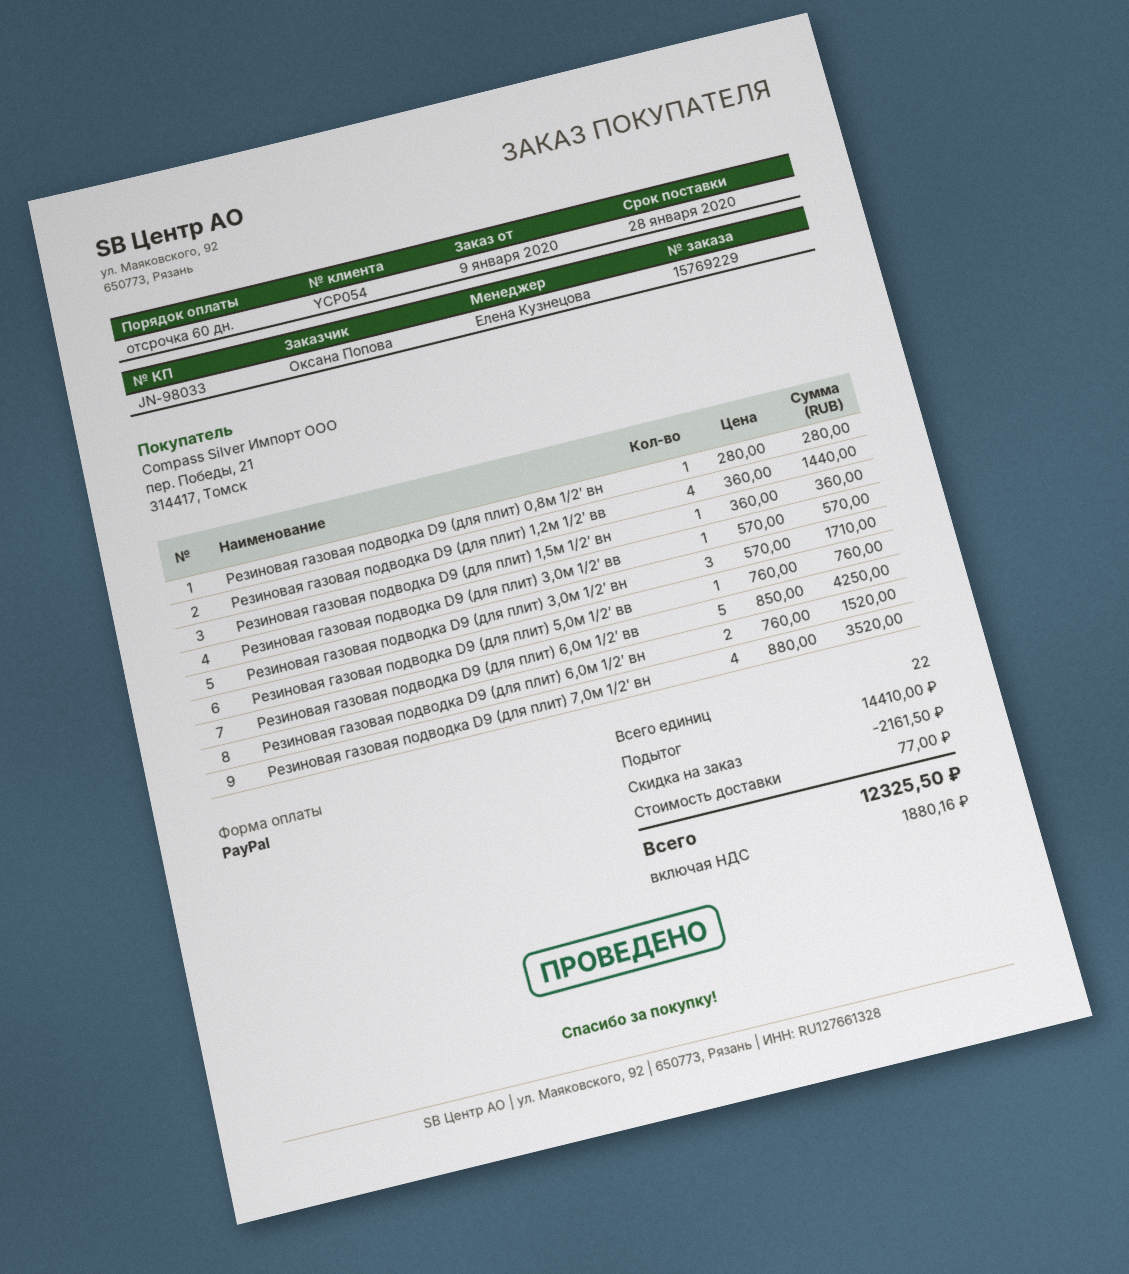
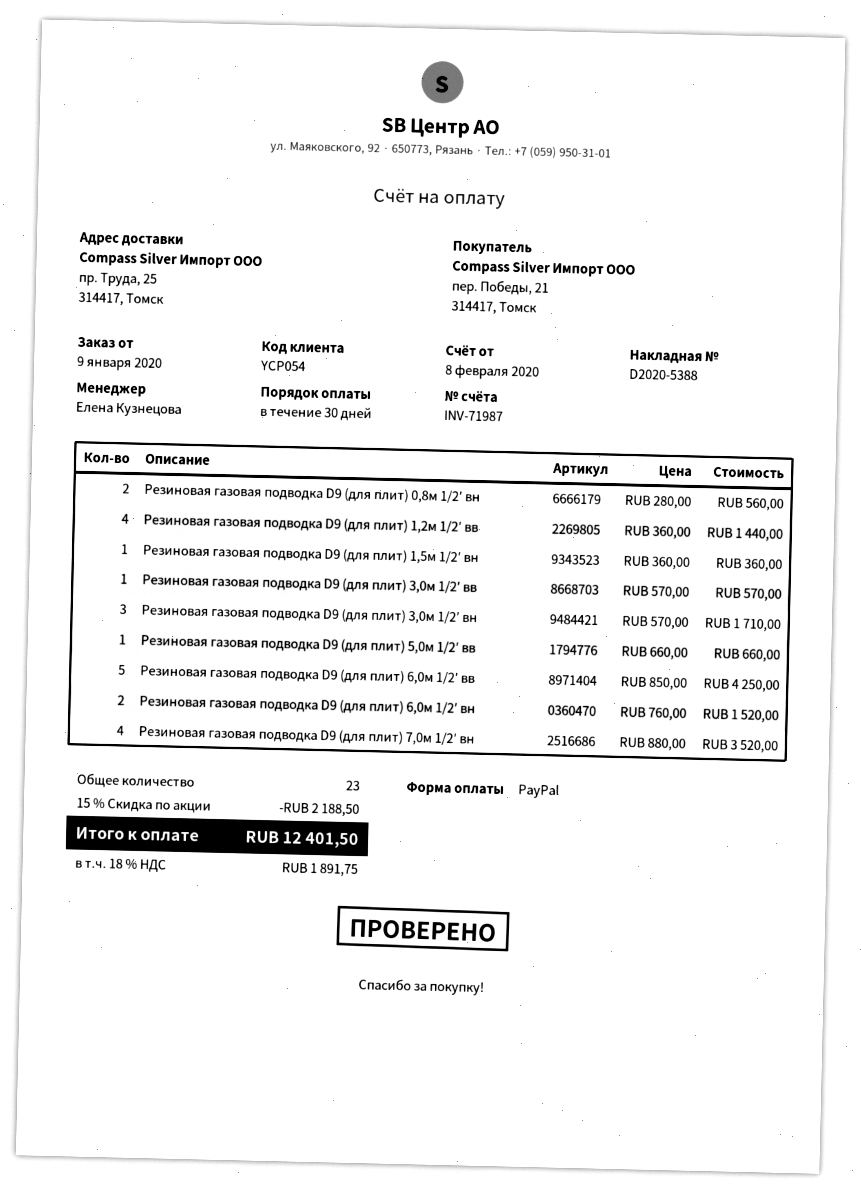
payment terms: 60 days -> 30 days
Резиновая газовая подводка D9 (для плит) 0,8м 1/2′ вн: 1 x 280.00 = 280.00 -> 2 x 280.00 = 560.00
Резиновая газовая подводка D9 (для плит) 5,0м 1/2′ вв: 1 x 760.00 = 760.00 -> 1 x 660.00 = 660.00
total quantity: 22 -> 23
discount: 2161.50 -> 2188.50
shipping: 77.00 -> none
tax: 1880.16 -> 1891.75
total: 12325.50 -> 12401.50

